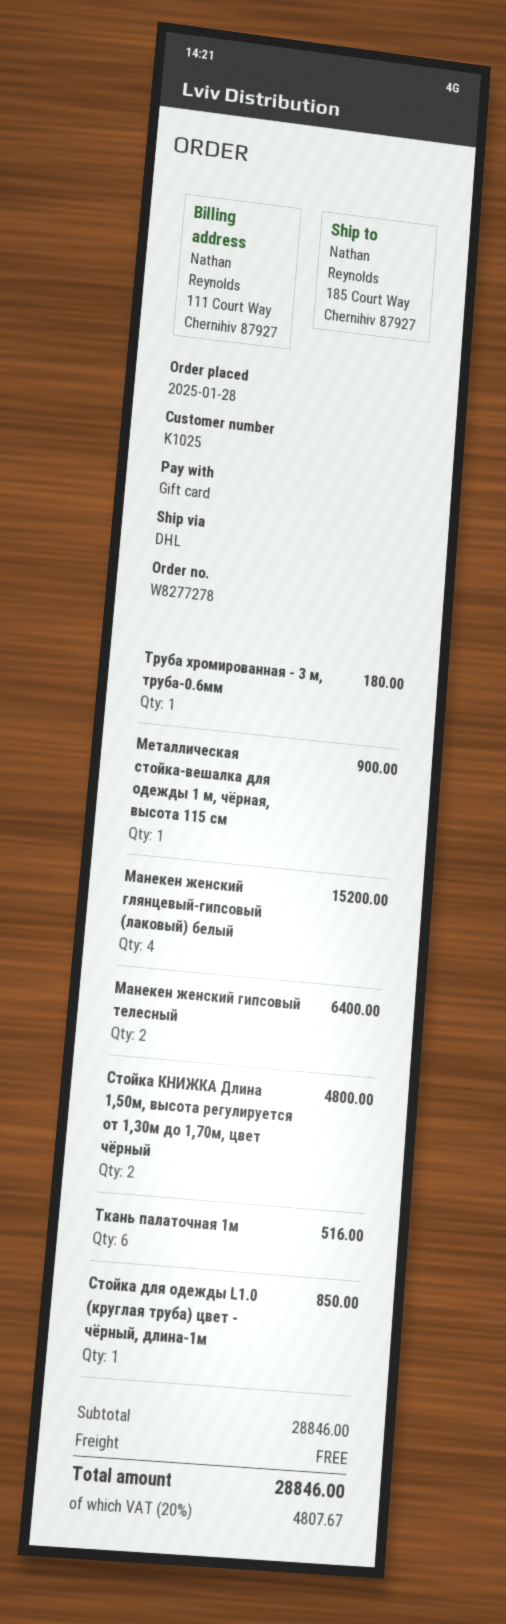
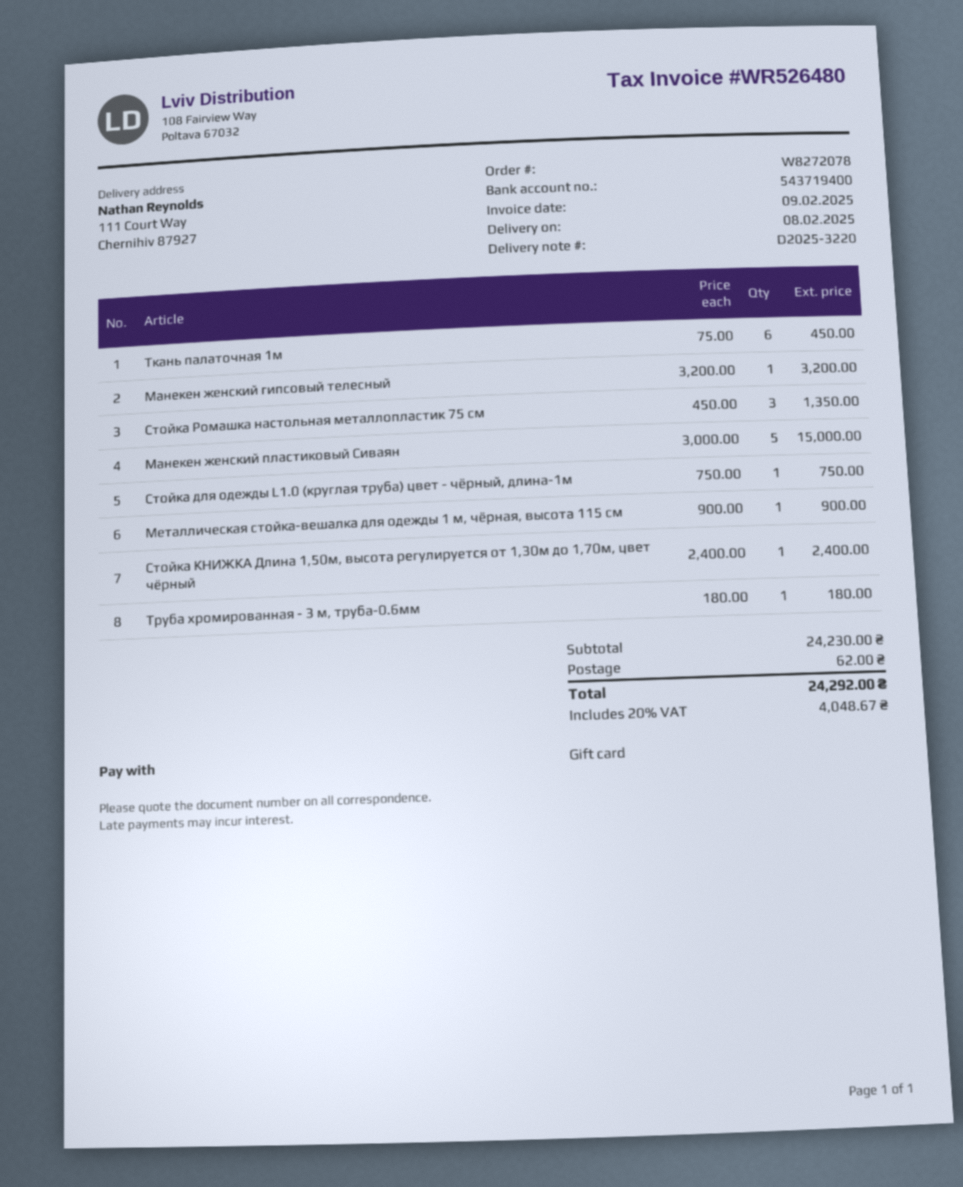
order number: W8277278 -> W8272078
ship to: 185 Court Way, Chernihiv 87927 -> 111 Court Way, Chernihiv 87927
Манекен женский глянцевый-гипсовый (лаковый) белый: 4 for 15200.00 -> none
Манекен женский гипсовый телесный: 2 for 6400.00 -> 1 for 3200.00
Стойка КНИЖКА Длина 1,50м, высота регулируется от 1,30м до 1,70м, цвет чёрный: 2 for 4800.00 -> 1 for 2400.00
Ткань палаточная 1м: 6 for 516.00 -> 6 for 450.00
Стойка для одежды L1.0 (круглая труба) цвет - чёрный, длина-1м: 1 for 850.00 -> 1 for 750.00
Стойка Ромашка настольная металлопластик 75 см: none -> 3 for 1350.00
Манекен женский пластиковый Сиваян: none -> 5 for 15000.00
subtotal: 28846.00 -> 24230.00
shipping: 0.00 -> 62.00
tax: 20% = 4807.67 -> 20% = 4048.67
total: 28846.00 -> 24292.00

